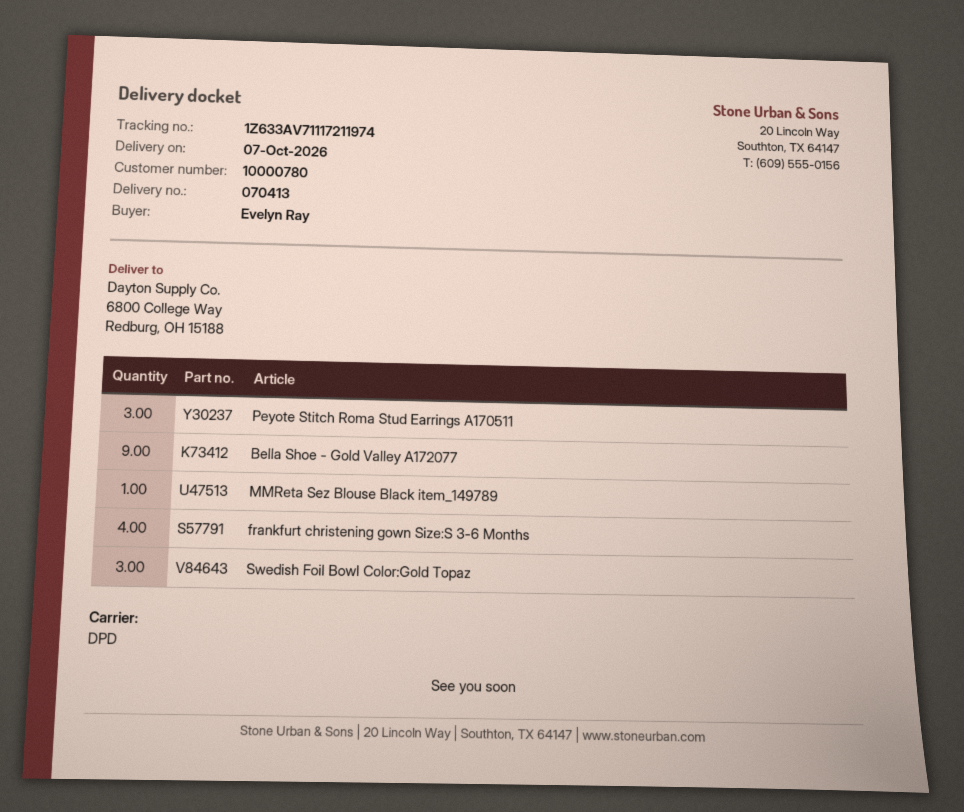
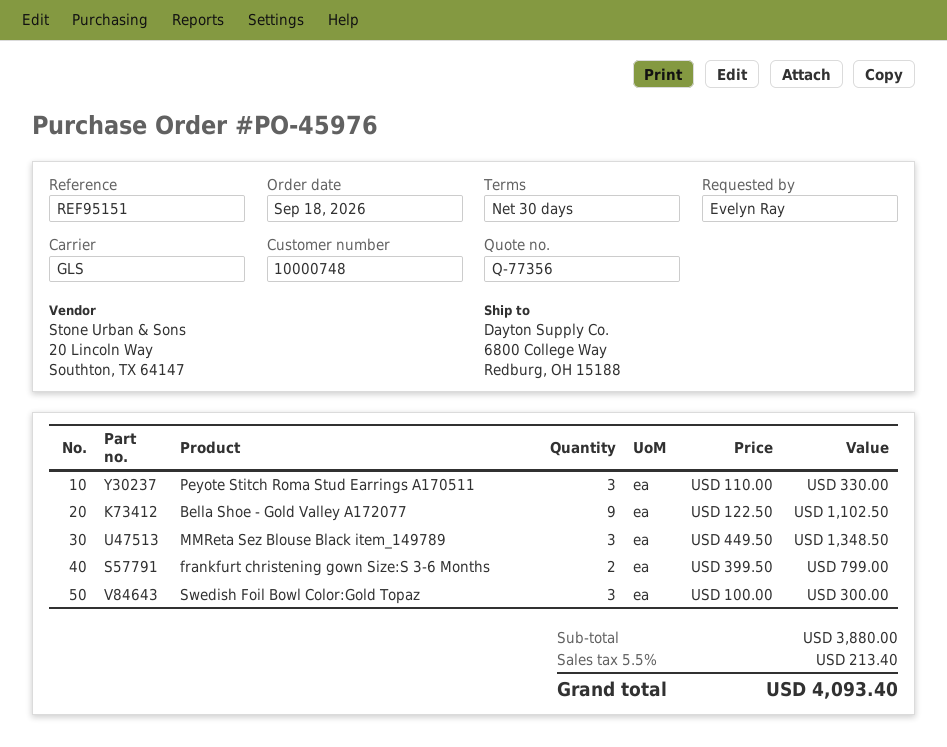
customer number: 10000780 -> 10000748
shipping method: DPD -> GLS
MMReta Sez Blouse Black item_149789: 1 -> 3
frankfurt christening gown Size:S 3-6 Months: 4 -> 2

